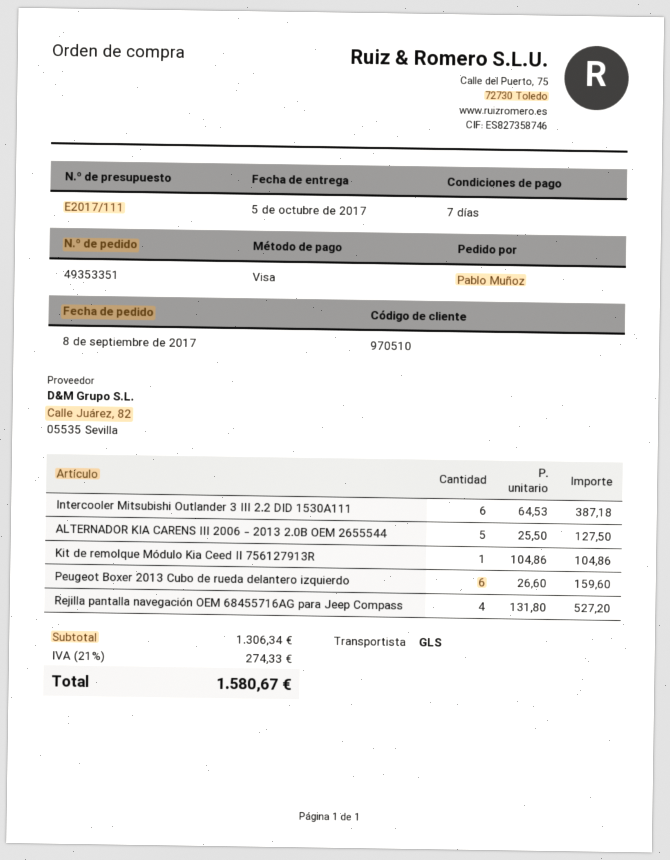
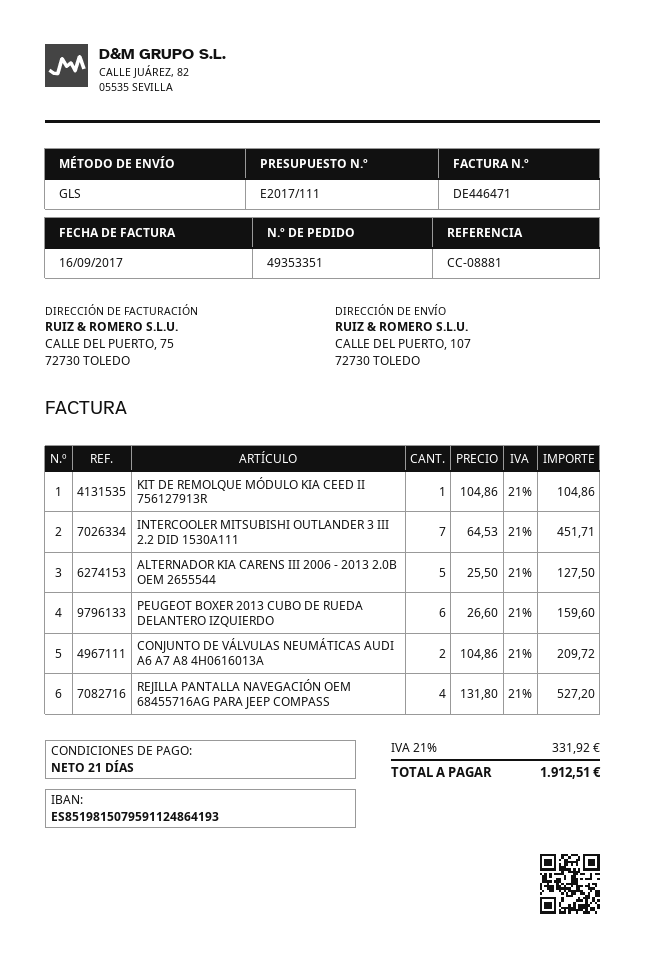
payment terms: 7 days -> 21 days
Intercooler Mitsubishi Outlander 3 III 2.2 DID 1530A111: 6 x 64.53 = 387.18 -> 7 x 64.53 = 451.71
CONJUNTO DE VÁLVULAS NEUMÁTICAS AUDI A6 A7 A8 4H0616013A: none -> 2 x 104.86 = 209.72
tax: 21% = 274.33 -> 21% = 331.92
total: 1580.67 -> 1912.51

